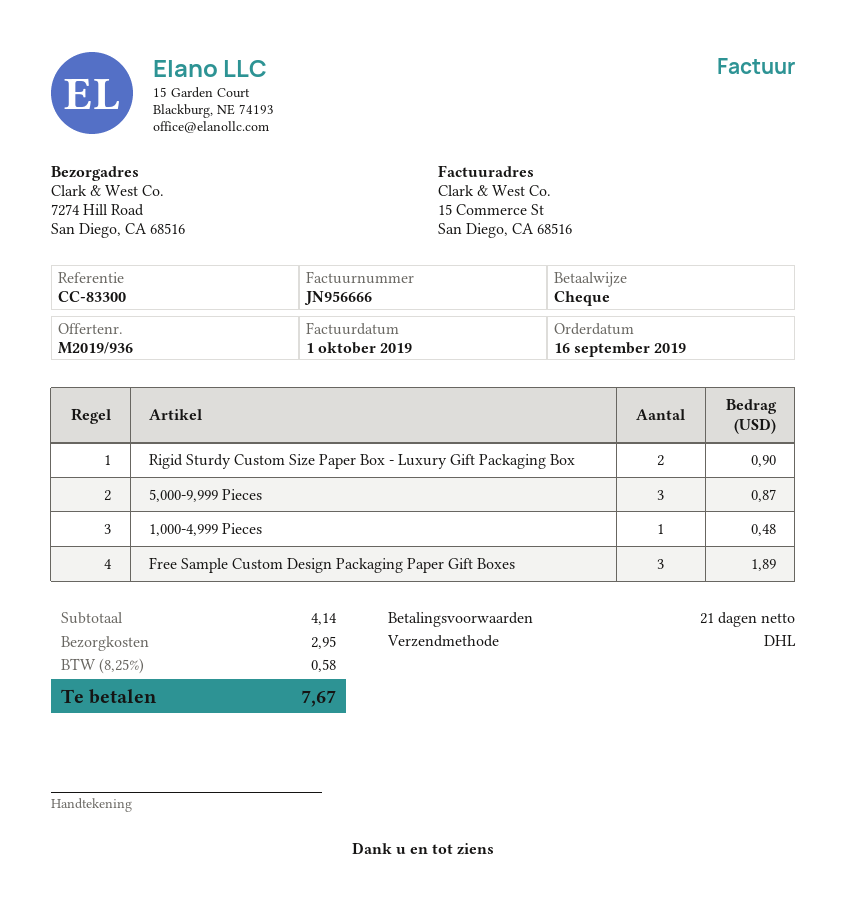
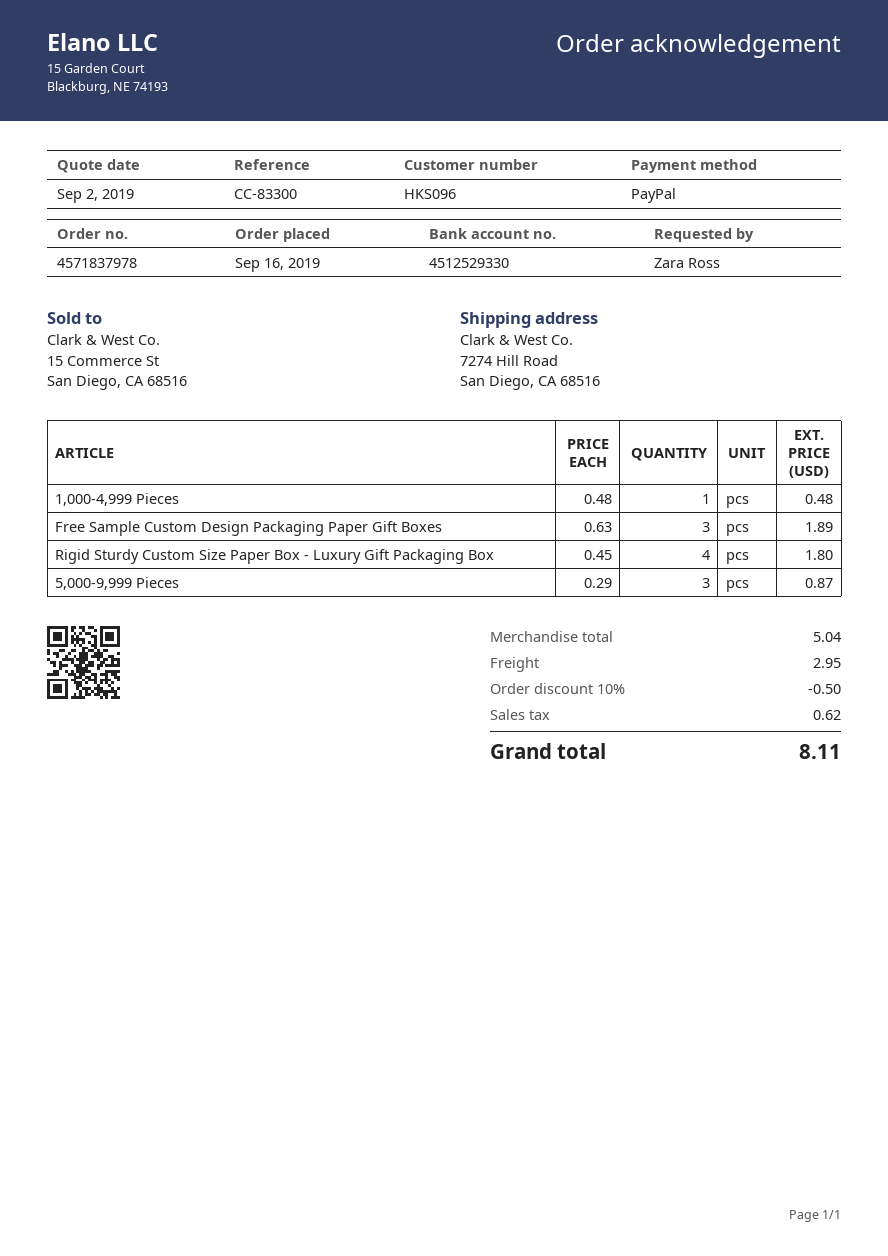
payment method: cheque -> PayPal
Rigid Sturdy Custom Size Paper Box - Luxury Gift Packaging Box: 2 for 0.90 -> 4 for 1.80
subtotal: 4.14 -> 5.04
discount: none -> 10% = 0.50
tax: 0.58 -> 0.62
total: 7.67 -> 8.11

